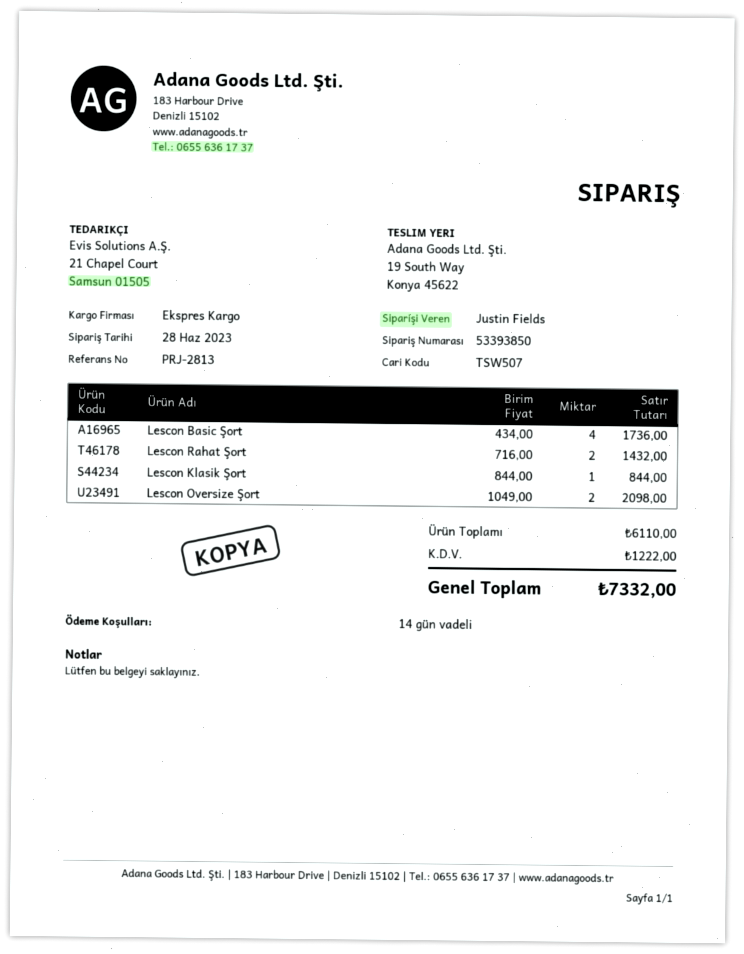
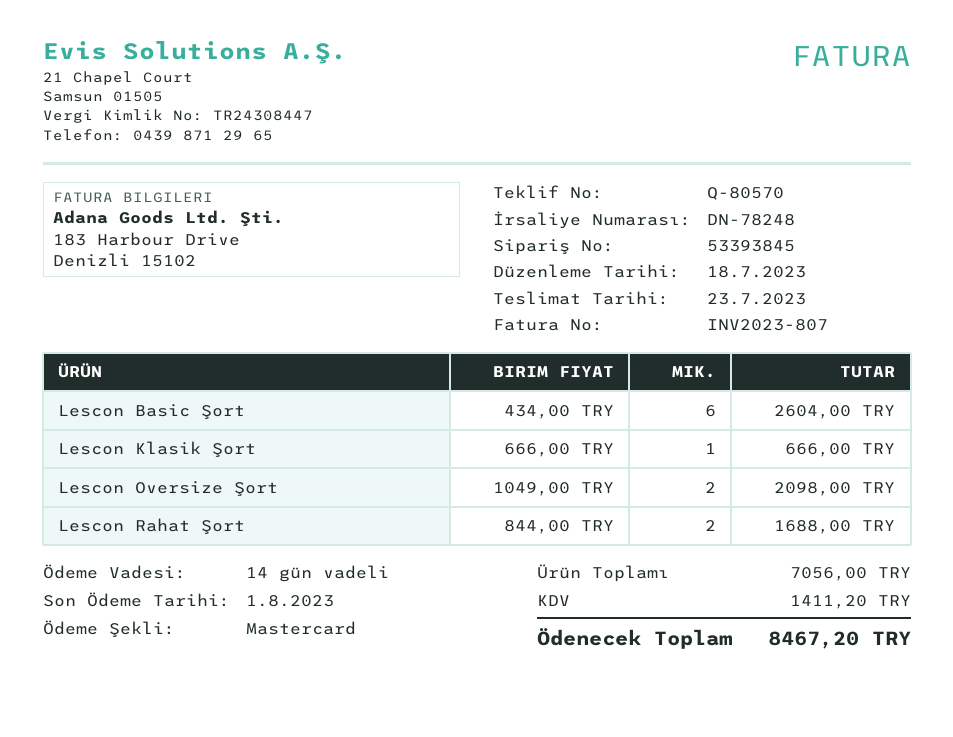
order number: 53393850 -> 53393845
Lescon Basic Şort: 4 x 434.00 = 1736.00 -> 6 x 434.00 = 2604.00
Lescon Rahat Şort: 2 x 716.00 = 1432.00 -> 2 x 844.00 = 1688.00
Lescon Klasik Şort: 1 x 844.00 = 844.00 -> 1 x 666.00 = 666.00
subtotal: 6110.00 -> 7056.00
tax: 1222.00 -> 1411.20
total: 7332.00 -> 8467.20

